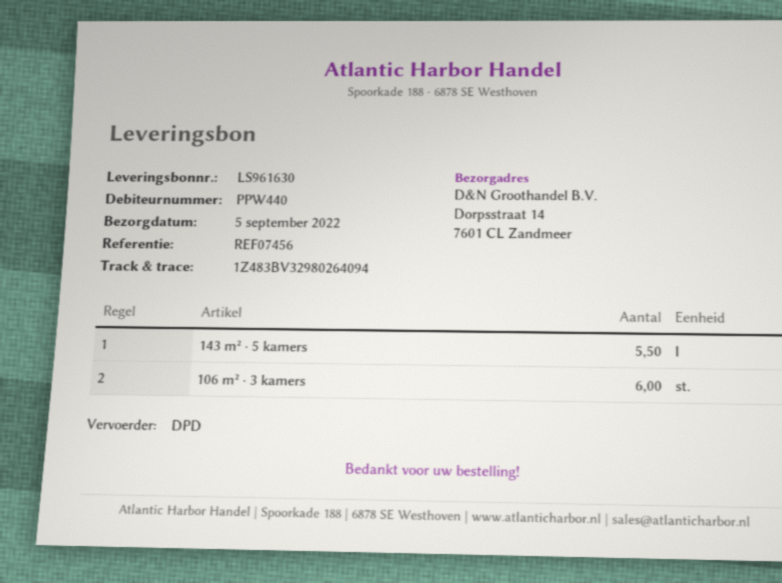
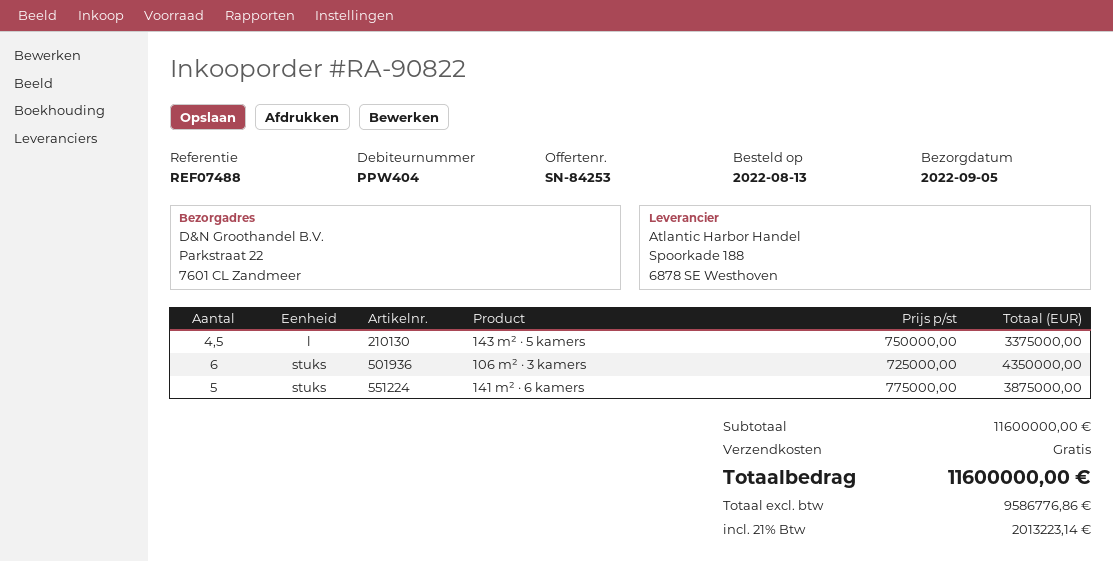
customer number: PPW440 -> PPW404
reference: REF07456 -> REF07488
ship to: Dorpsstraat 14, 7601 CL Zandmeer -> Parkstraat 22, 7601 CL Zandmeer
143 m² · 5 kamers: 5.5 -> 4.5
141 m² · 6 kamers: none -> 5

